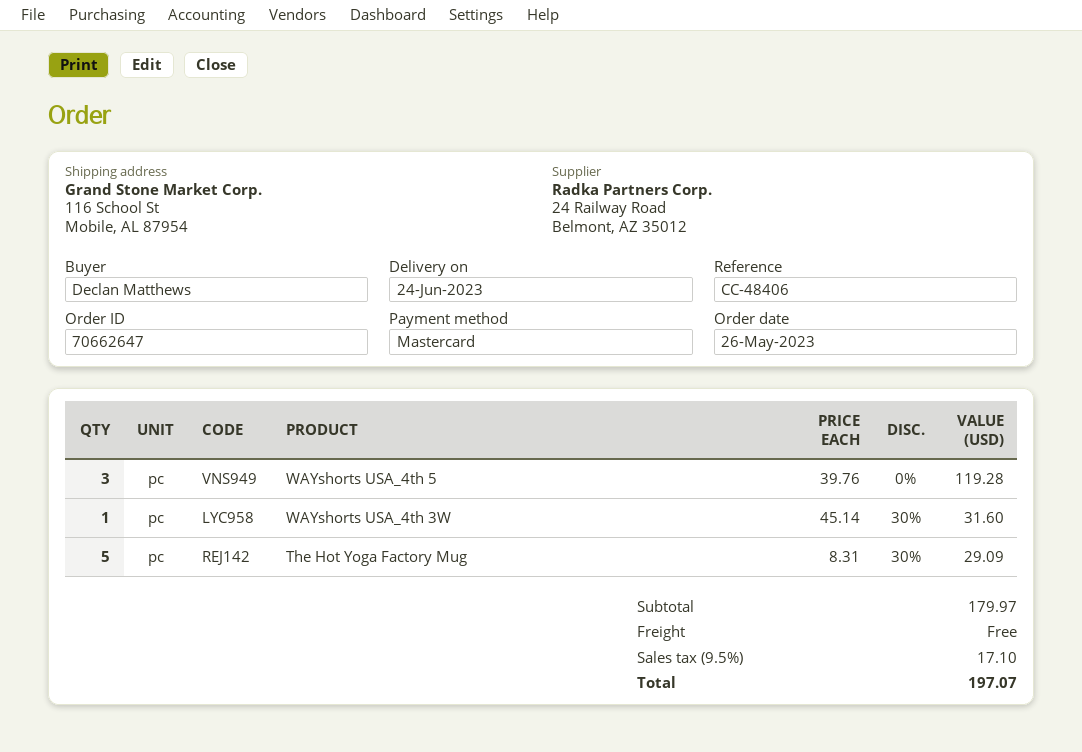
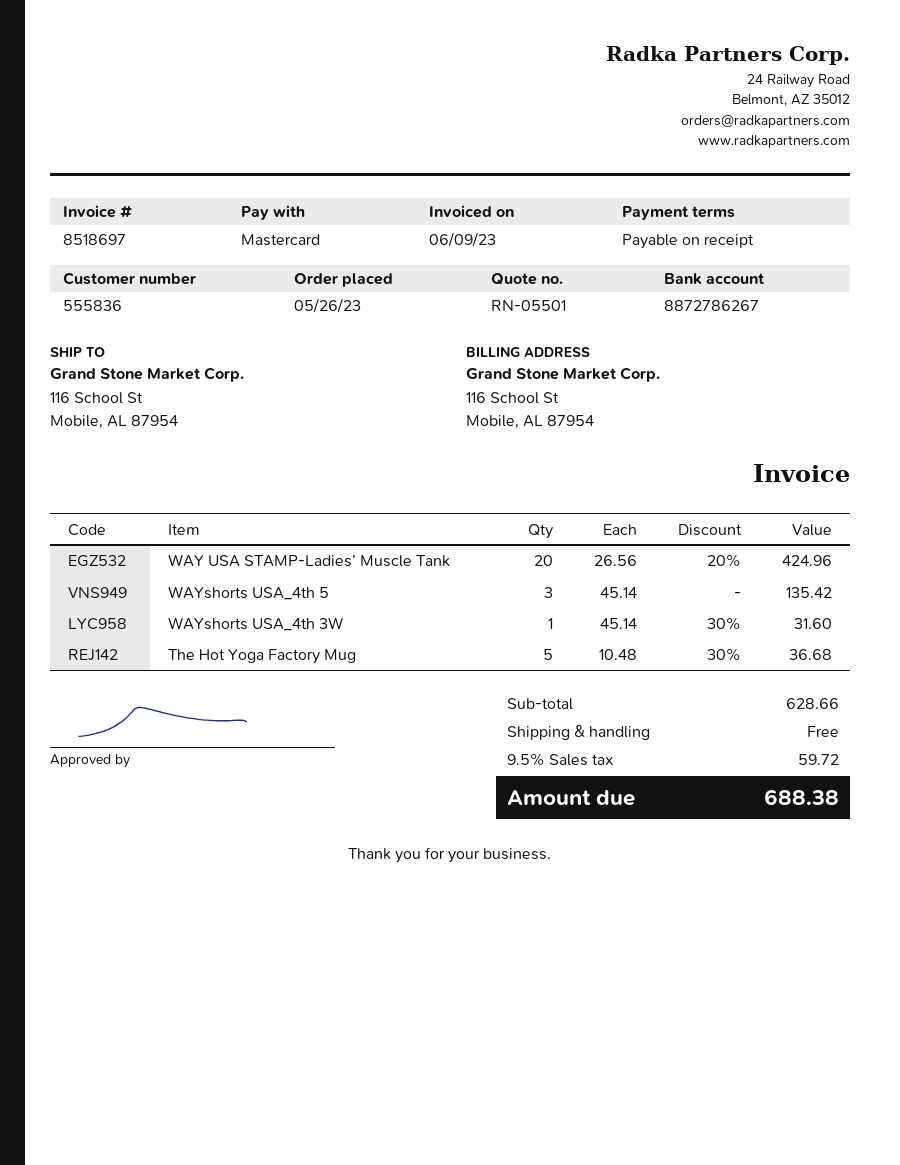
WAYshorts USA_4th 5: 3 x 39.76 = 119.28 -> 3 x 45.14 = 135.42
The Hot Yoga Factory Mug: 5 x 8.31 - 30% = 29.09 -> 5 x 10.48 - 30% = 36.68
WAY USA STAMP-Ladies’ Muscle Tank: none -> 20 x 26.56 - 20% = 424.96
subtotal: 179.97 -> 628.66
tax: 9.5% = 17.10 -> 9.5% = 59.72
total: 197.07 -> 688.38

